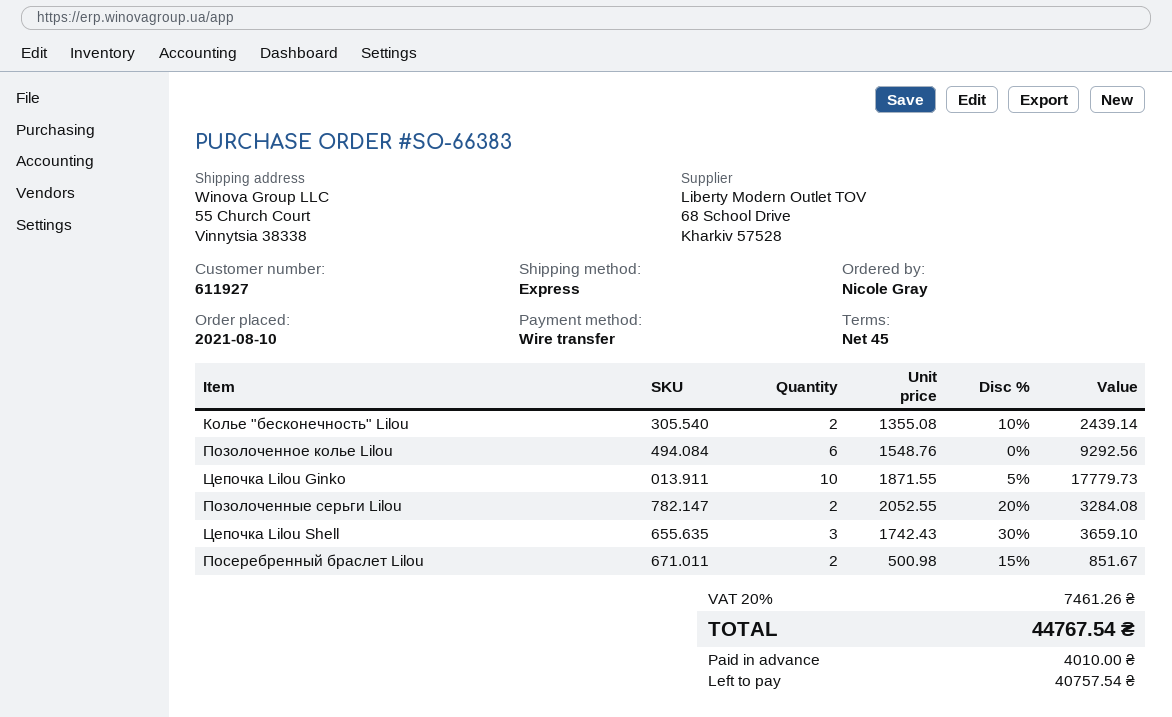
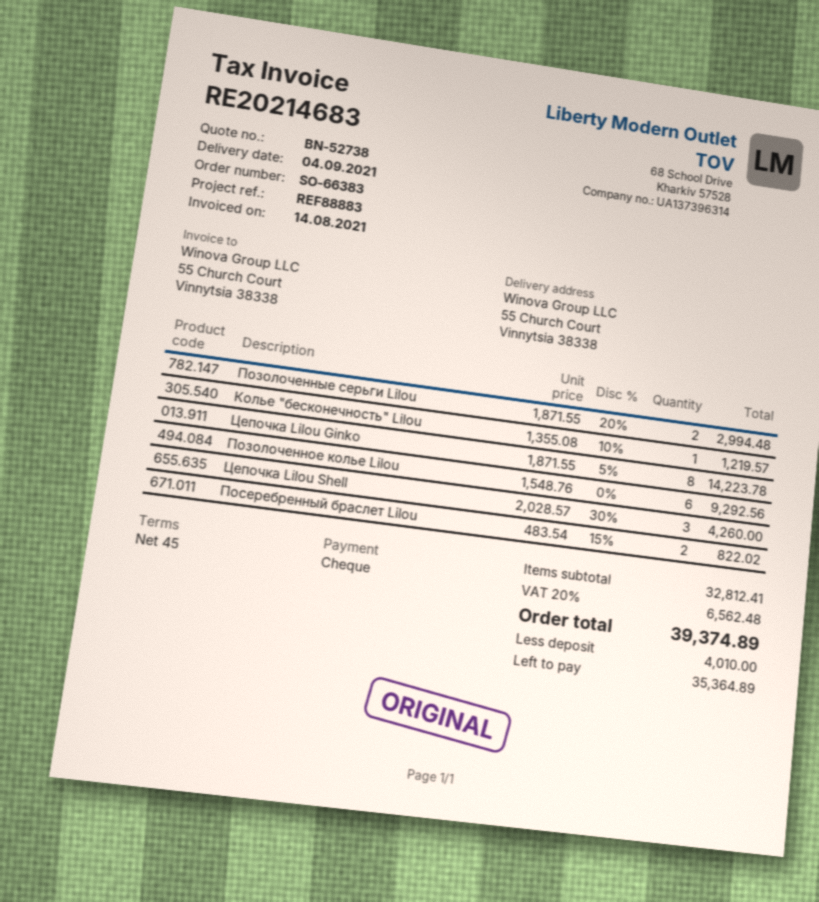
payment method: bank transfer -> cheque
Колье "бесконечность" Lilou: 2 x 1355.08 - 10% = 2439.14 -> 1 x 1355.08 - 10% = 1219.57
Цепочка Lilou Ginko: 10 x 1871.55 - 5% = 17779.73 -> 8 x 1871.55 - 5% = 14223.78
Позолоченные серьги Lilou: 2 x 2052.55 - 20% = 3284.08 -> 2 x 1871.55 - 20% = 2994.48
Цепочка Lilou Shell: 3 x 1742.43 - 30% = 3659.10 -> 3 x 2028.57 - 30% = 4260.00
Посеребренный браслет Lilou: 2 x 500.98 - 15% = 851.67 -> 2 x 483.54 - 15% = 822.02
tax: 20% = 7461.26 -> 20% = 6562.48
total: 44767.54 -> 39374.89
balance: 40757.54 -> 35364.89

